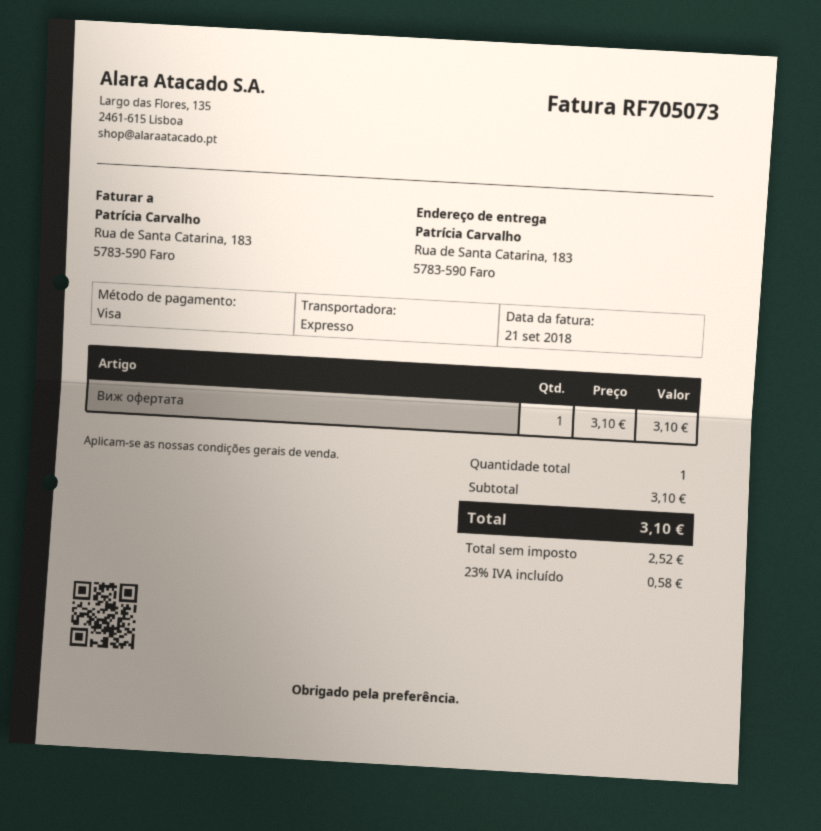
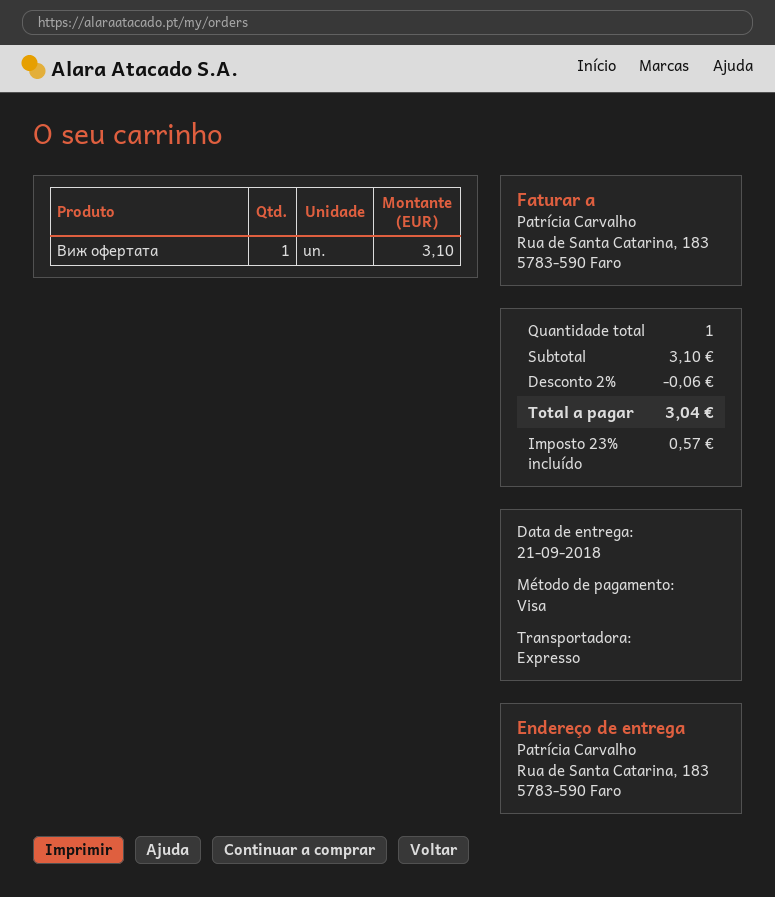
discount: none -> 2% = 0.06
tax: 23% = 0.58 -> 23% = 0.57
total: 3.10 -> 3.04

